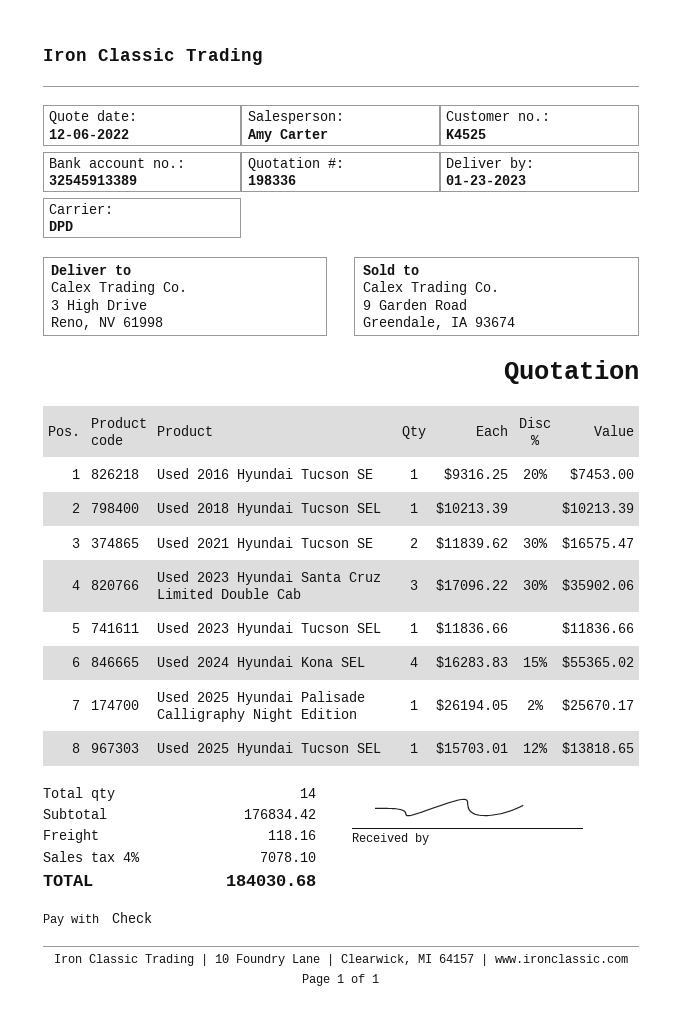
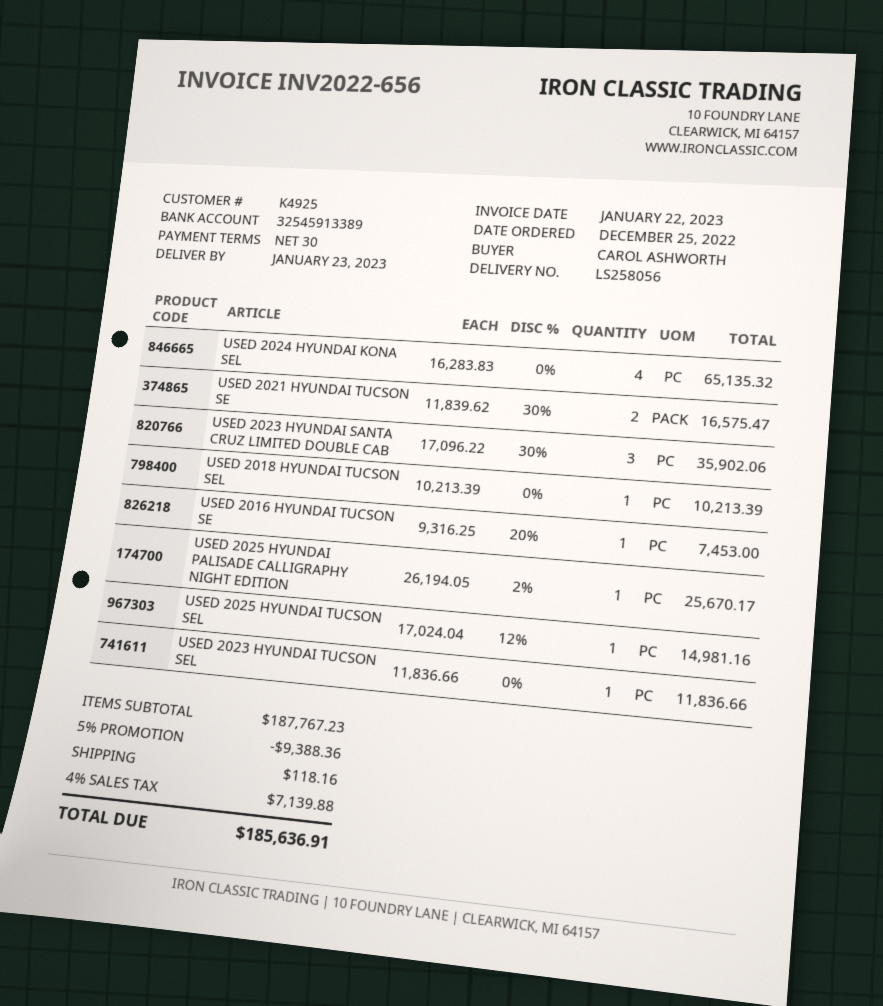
customer number: K4525 -> K4925
Used 2024 Hyundai Kona SEL: 4 x 16283.83 - 15% = 55365.02 -> 4 x 16283.83 = 65135.32
Used 2025 Hyundai Tucson SEL: 1 x 15703.01 - 12% = 13818.65 -> 1 x 17024.04 - 12% = 14981.16
subtotal: 176834.42 -> 187767.23
discount: none -> 5% = 9388.36
tax: 4% = 7078.10 -> 4% = 7139.88
total: 184030.68 -> 185636.91

